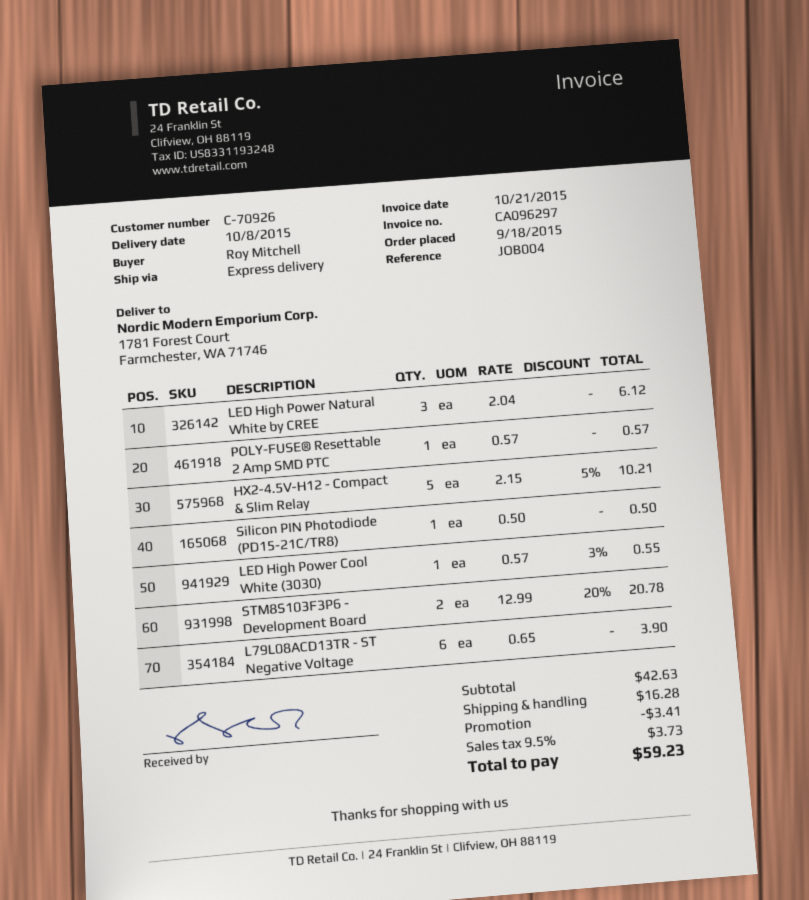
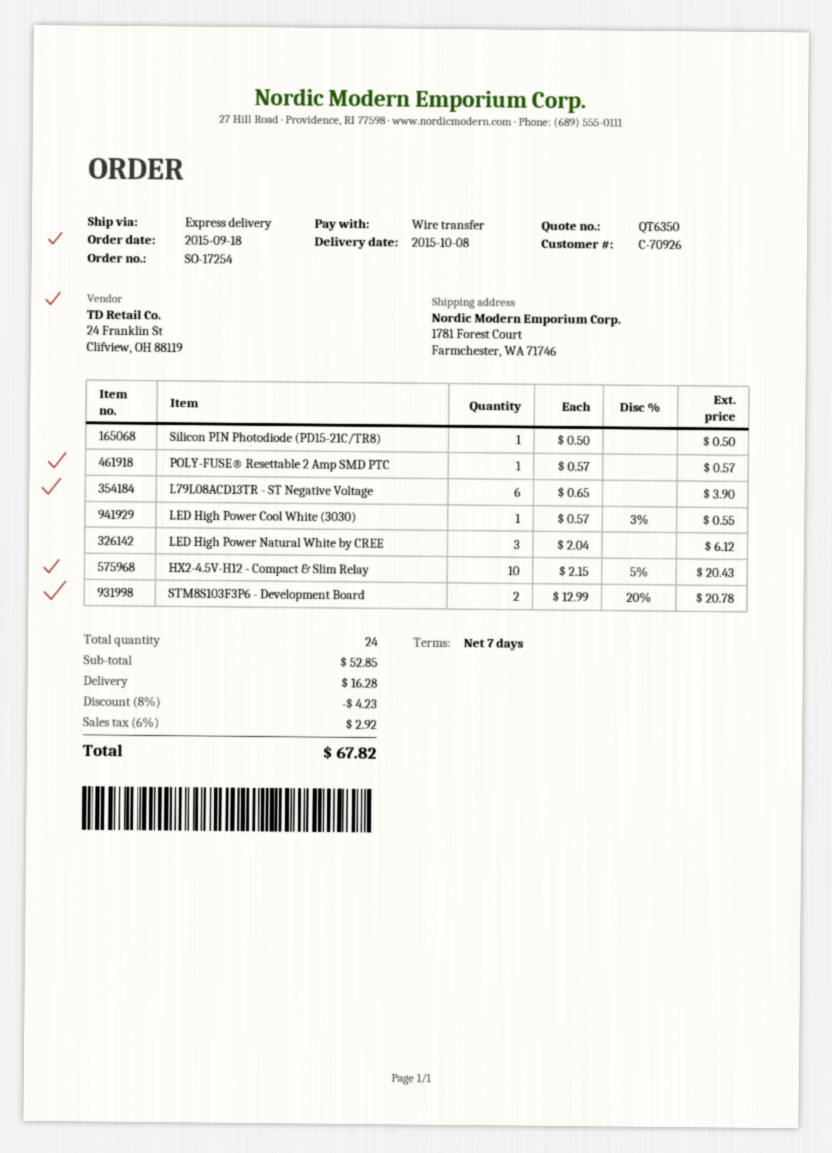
HX2-4.5V-H12 - Compact & Slim Relay: 5 x 2.15 - 5% = 10.21 -> 10 x 2.15 - 5% = 20.43
subtotal: 42.63 -> 52.85
discount: 3.41 -> 4.23
tax: 9.5% = 3.73 -> 6% = 2.92
total: 59.23 -> 67.82

